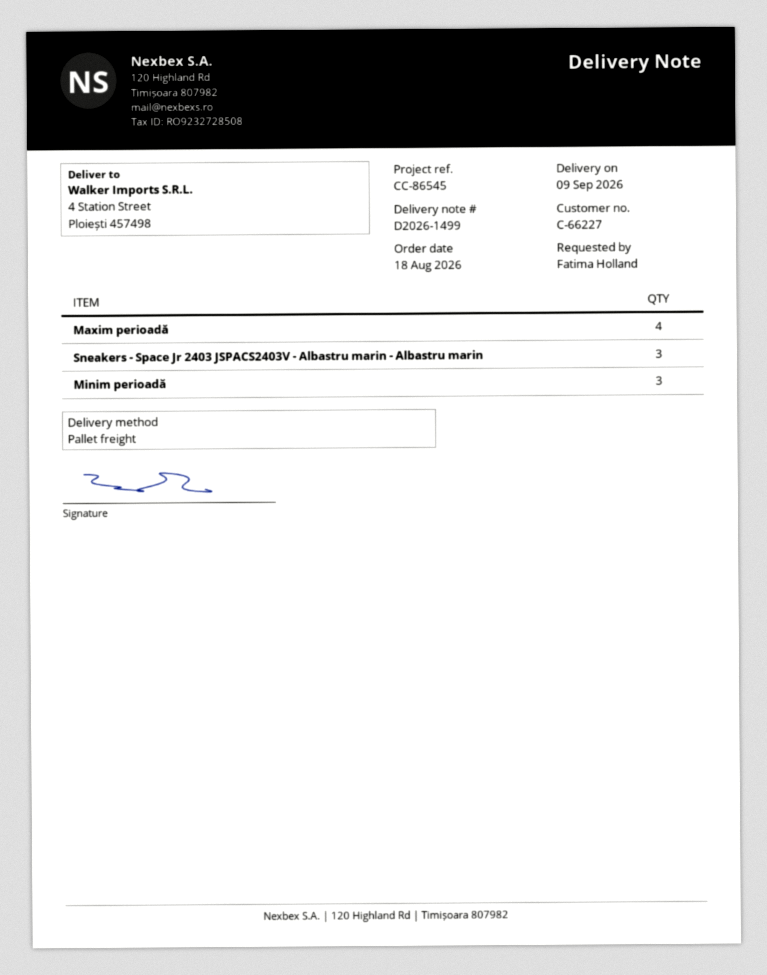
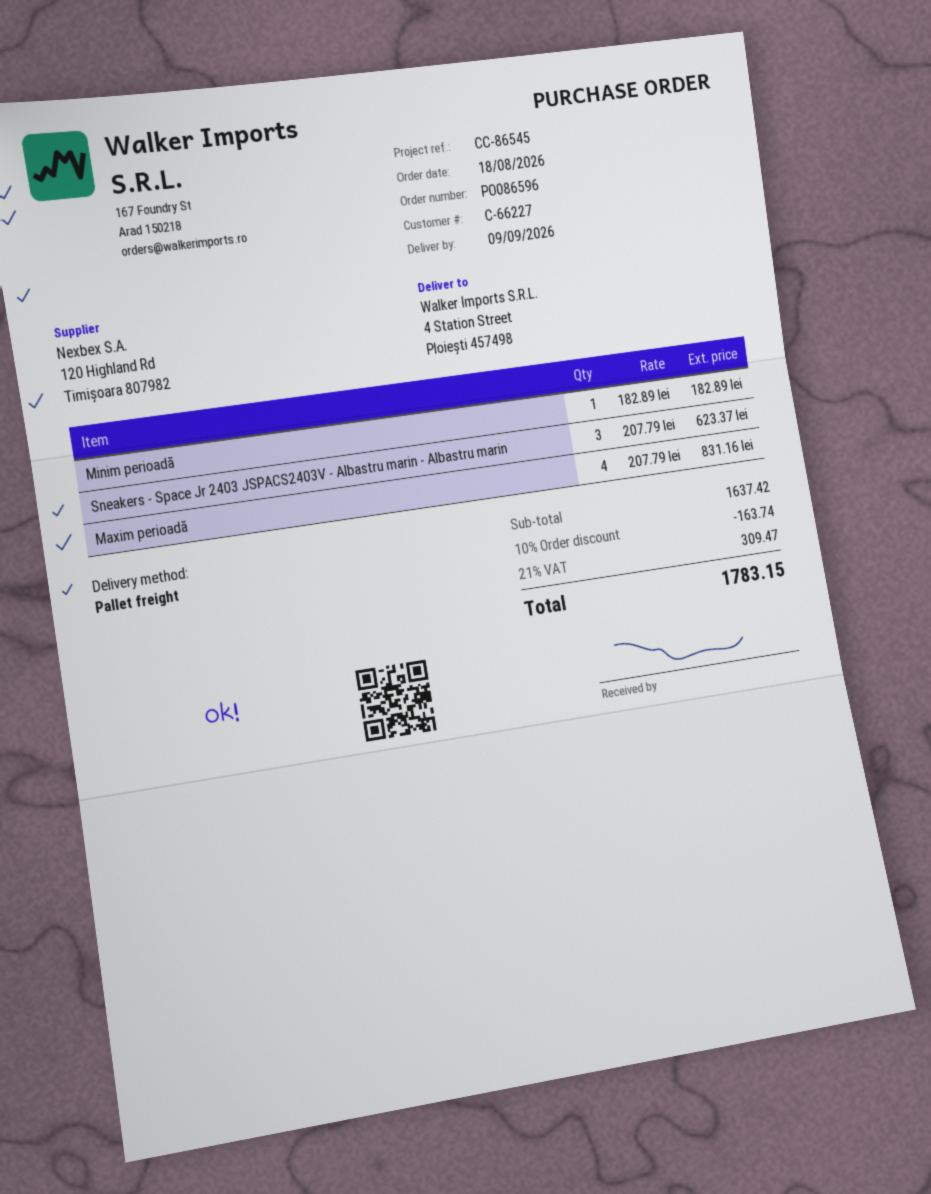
Minim perioadă: 3 -> 1

